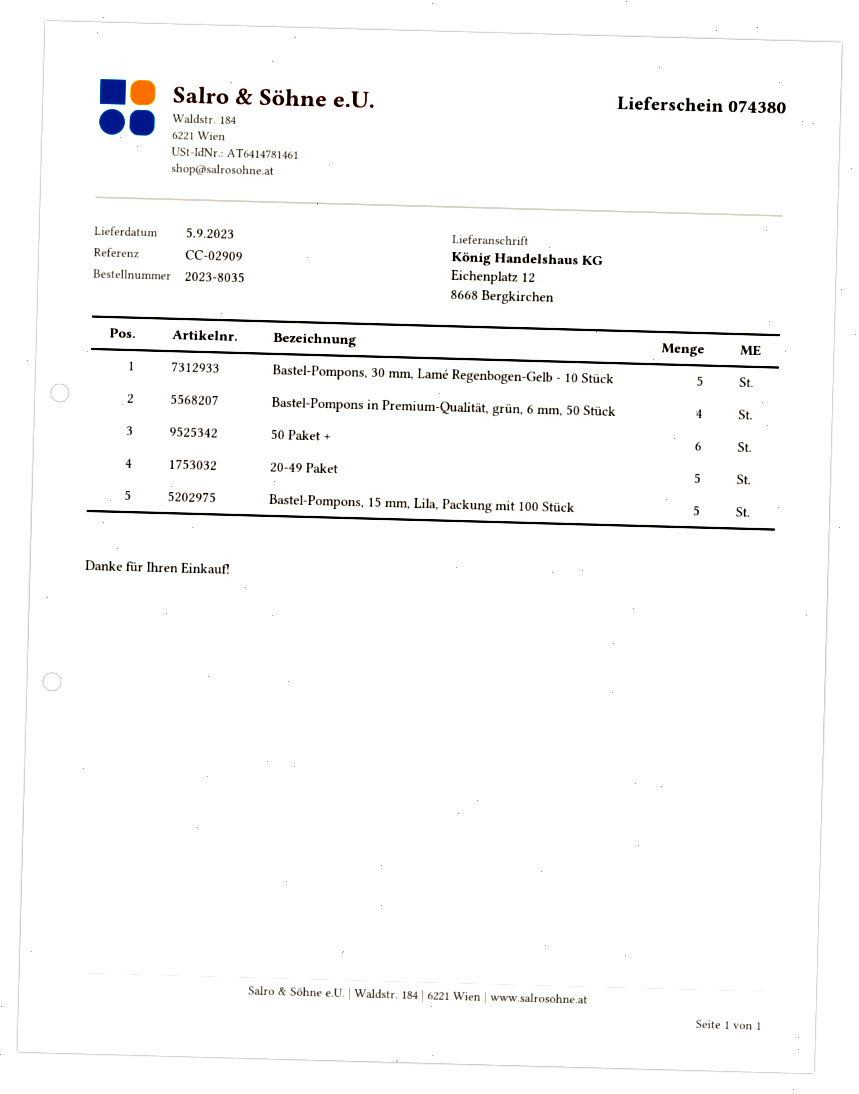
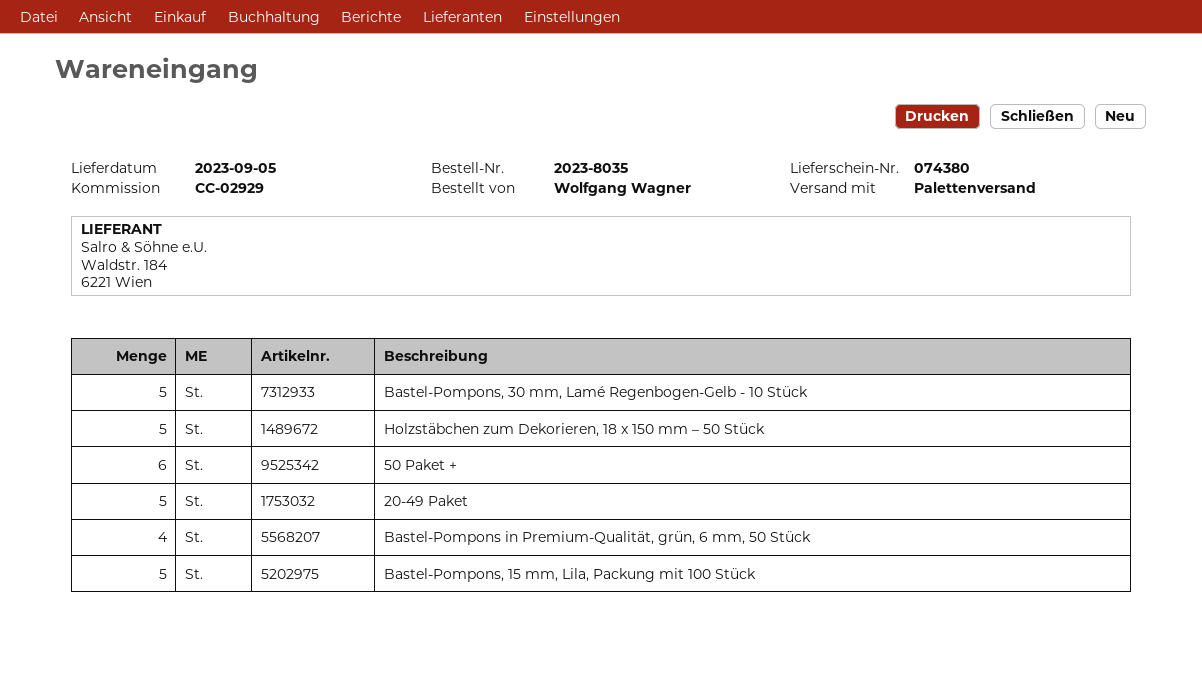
reference: CC-02909 -> CC-02929
Holzstäbchen zum Dekorieren, 18 x 150 mm – 50 Stück: none -> 5

